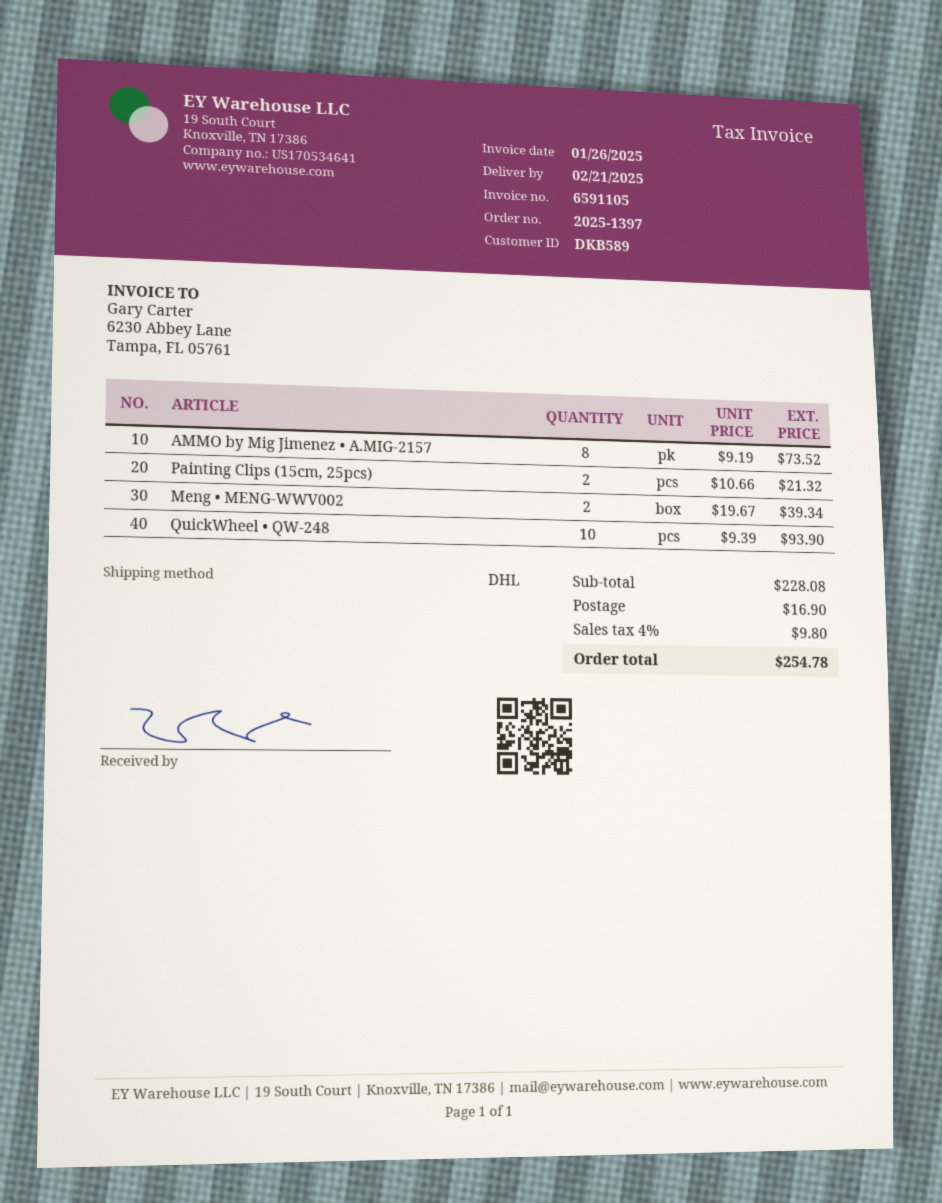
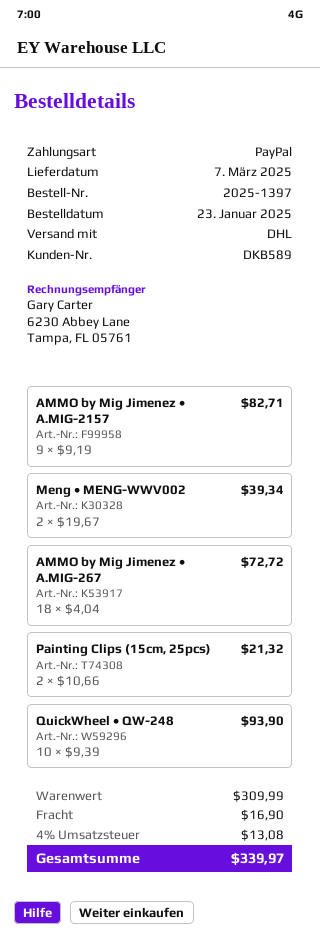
delivery date: 2025-02-21 -> 2025-03-07
AMMO by Mig Jimenez • A.MIG-2157: 8 x 9.19 = 73.52 -> 9 x 9.19 = 82.71
AMMO by Mig Jimenez • A.MIG-267: none -> 18 x 4.04 = 72.72
subtotal: 228.08 -> 309.99
tax: 4% = 9.80 -> 4% = 13.08
total: 254.78 -> 339.97

